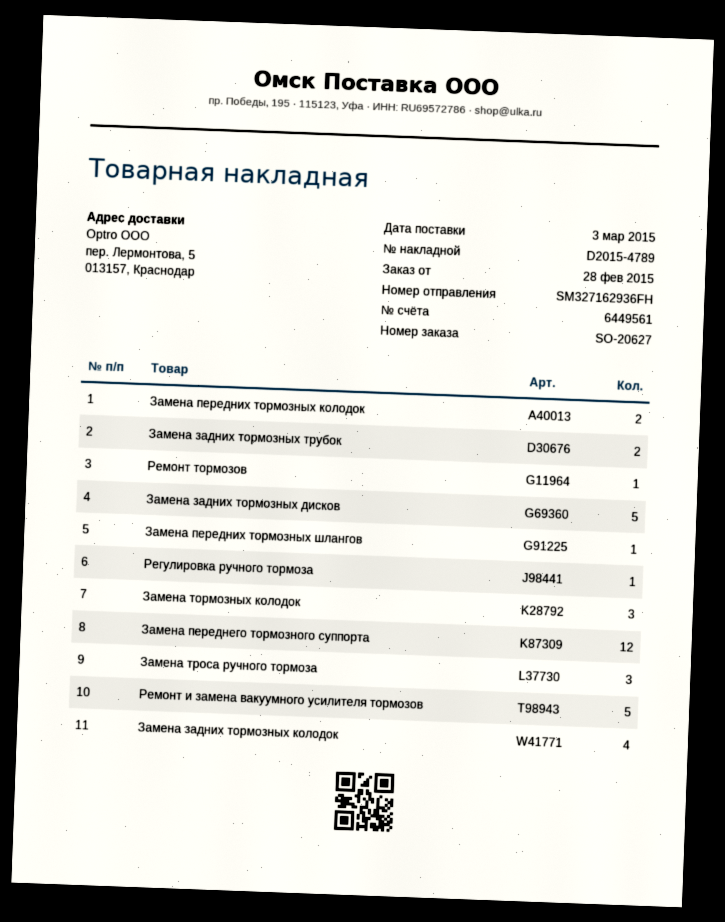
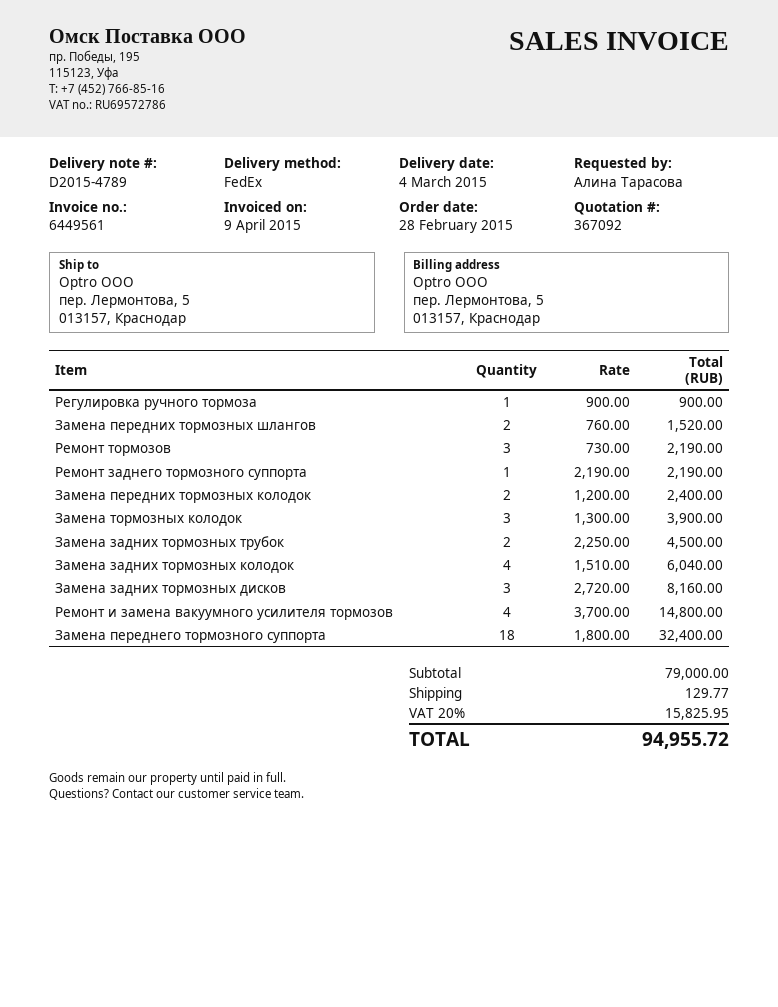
delivery date: 2015-03-03 -> 2015-03-04
Ремонт тормозов: 1 -> 3
Замена задних тормозных дисков: 5 -> 3
Замена передних тормозных шлангов: 1 -> 2
Замена переднего тормозного суппорта: 12 -> 18
Замена троса ручного тормоза: 3 -> none
Ремонт и замена вакуумного усилителя тормозов: 5 -> 4
Ремонт заднего тормозного суппорта: none -> 1

